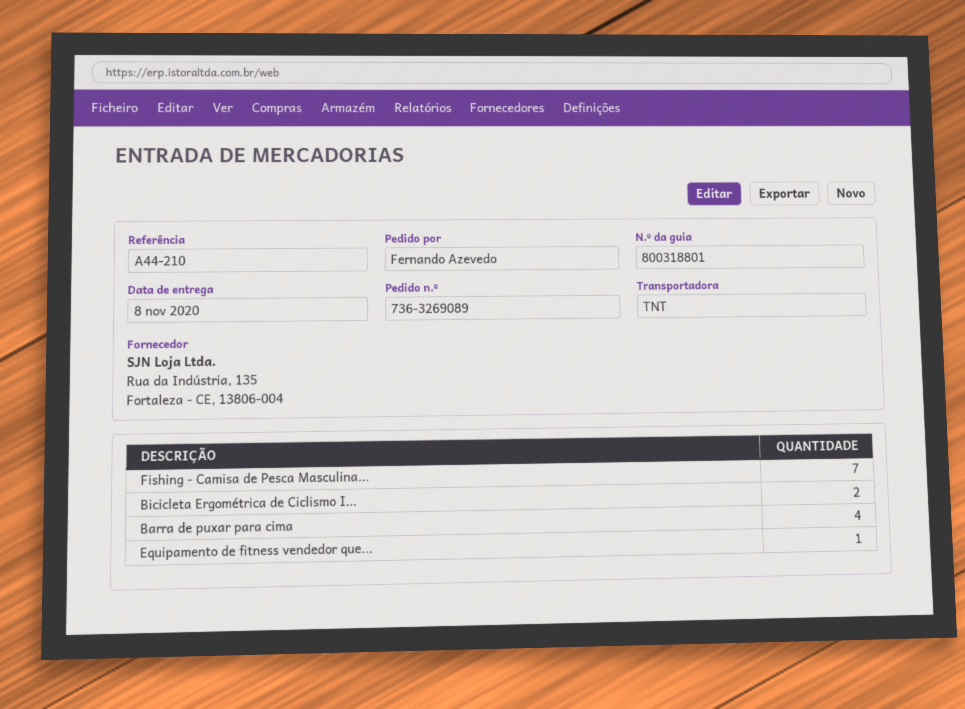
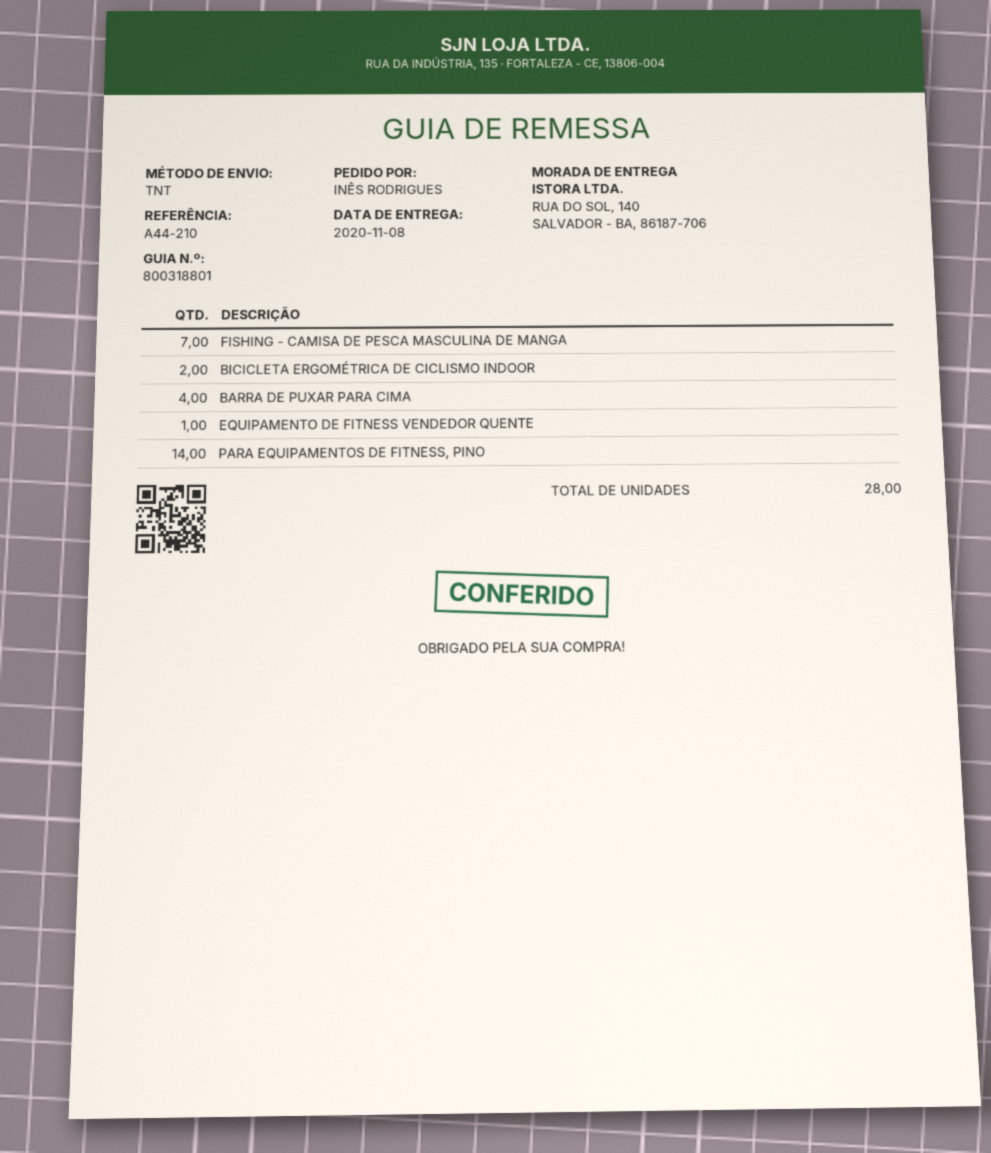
ordered by: Fernando Azevedo -> INÊS RODRIGUES
PARA EQUIPAMENTOS DE FITNESS, PINO: none -> 14

